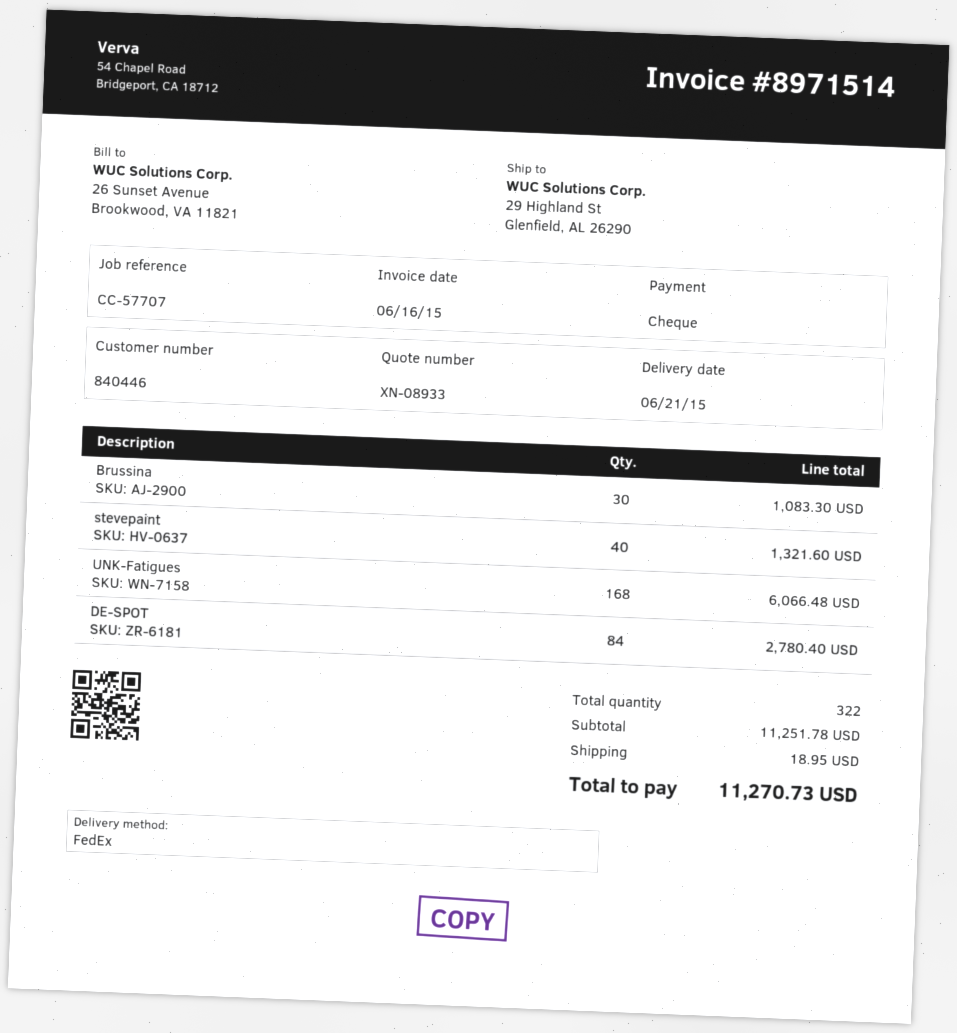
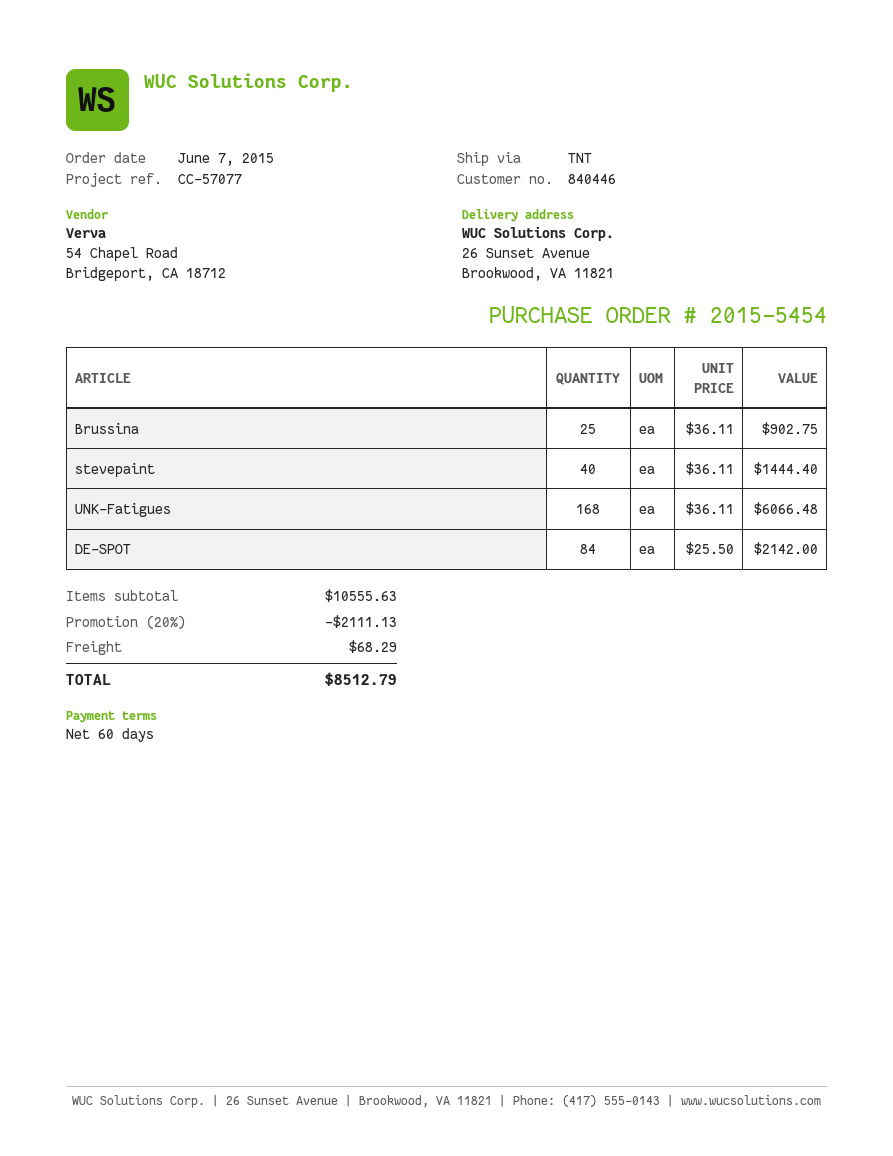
reference: CC-57707 -> CC-57077
shipping method: FedEx -> TNT
ship to: 29 Highland St, Glenfield, AL 26290 -> 26 Sunset Avenue, Brookwood, VA 11821
Brussina: 30 for 1083.30 -> 25 for 902.75
stevepaint: 40 for 1321.60 -> 40 for 1444.40
DE-SPOT: 84 for 2780.40 -> 84 for 2142.00
subtotal: 11251.78 -> 10555.63
discount: none -> 20% = 2111.13
shipping: 18.95 -> 68.29
total: 11270.73 -> 8512.79

